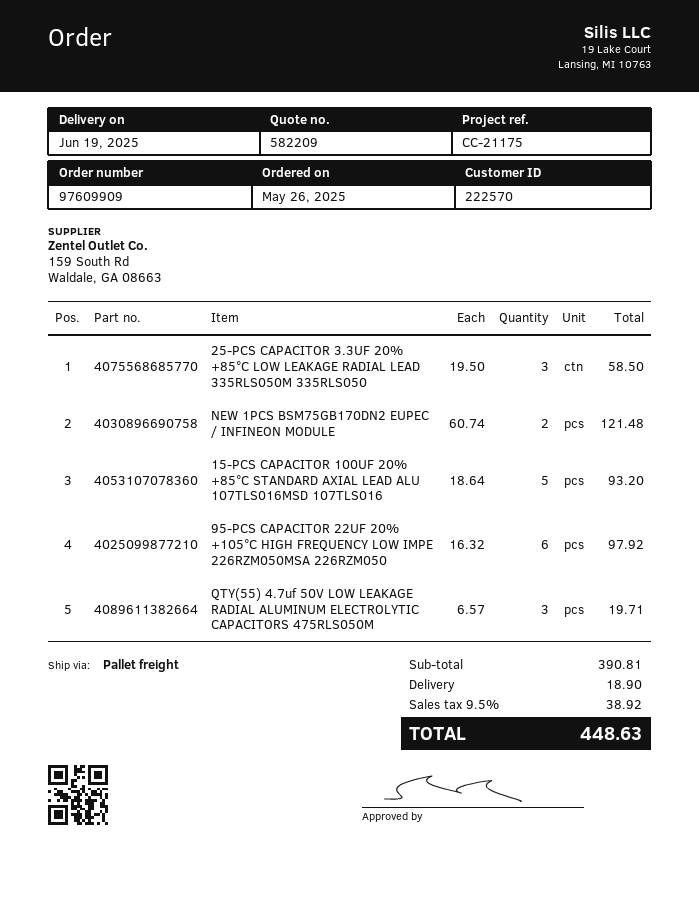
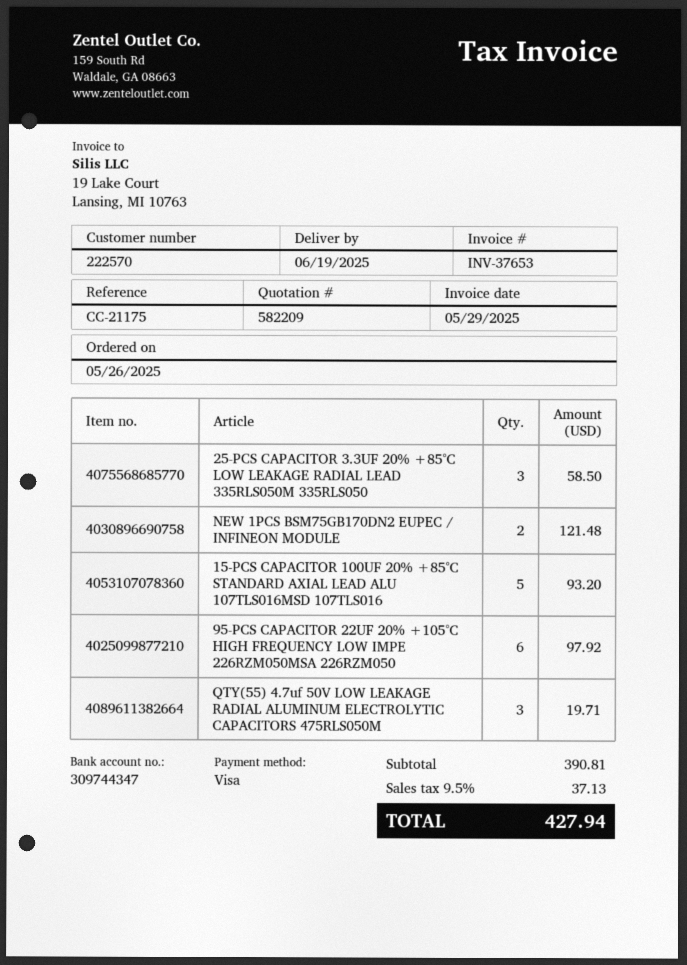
shipping: 18.90 -> none
tax: 9.5% = 38.92 -> 9.5% = 37.13
total: 448.63 -> 427.94

